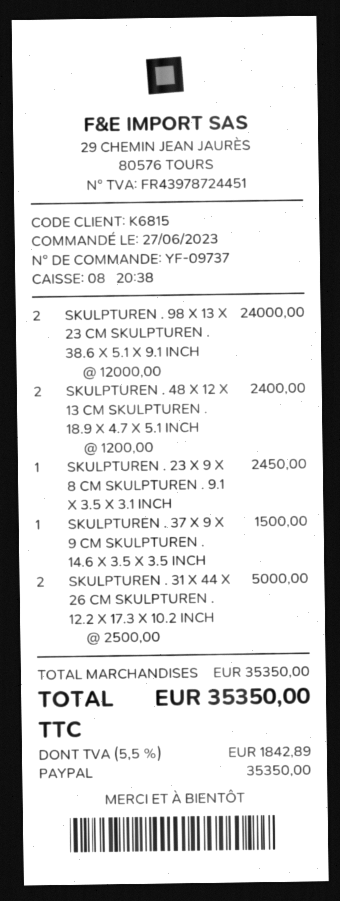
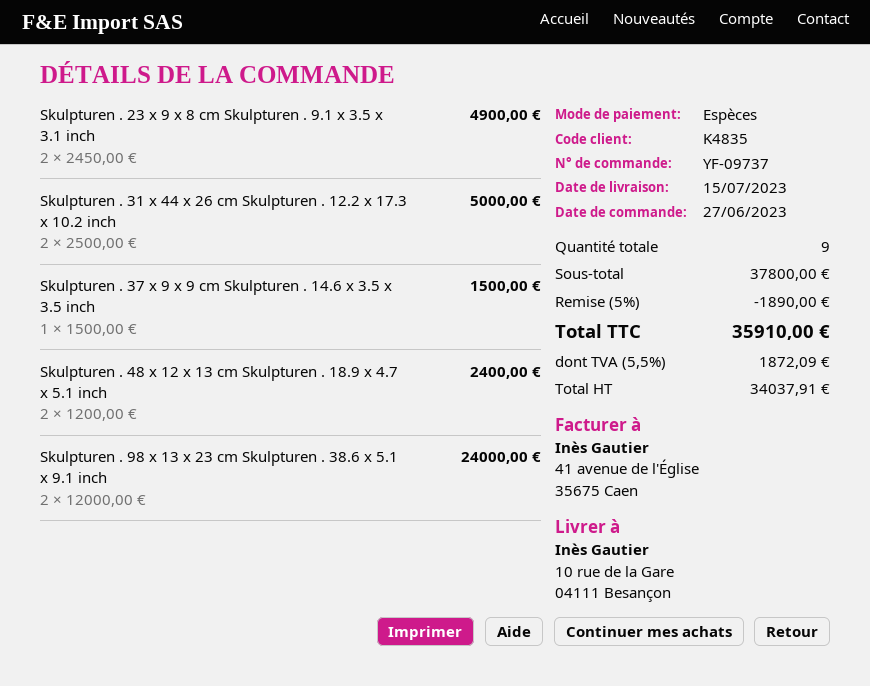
customer number: K6815 -> K4835
payment method: PayPal -> cash
SKULPTUREN . 23 X 9 X 8 CM SKULPTUREN . 9.1 X 3.5 X 3.1 INCH: 1 x 2450.00 = 2450.00 -> 2 x 2450.00 = 4900.00
subtotal: 35350.00 -> 37800.00
discount: none -> 5% = 1890.00
tax: 5.5% = 1842.89 -> 5.5% = 1872.09
total: 35350.00 -> 35910.00

